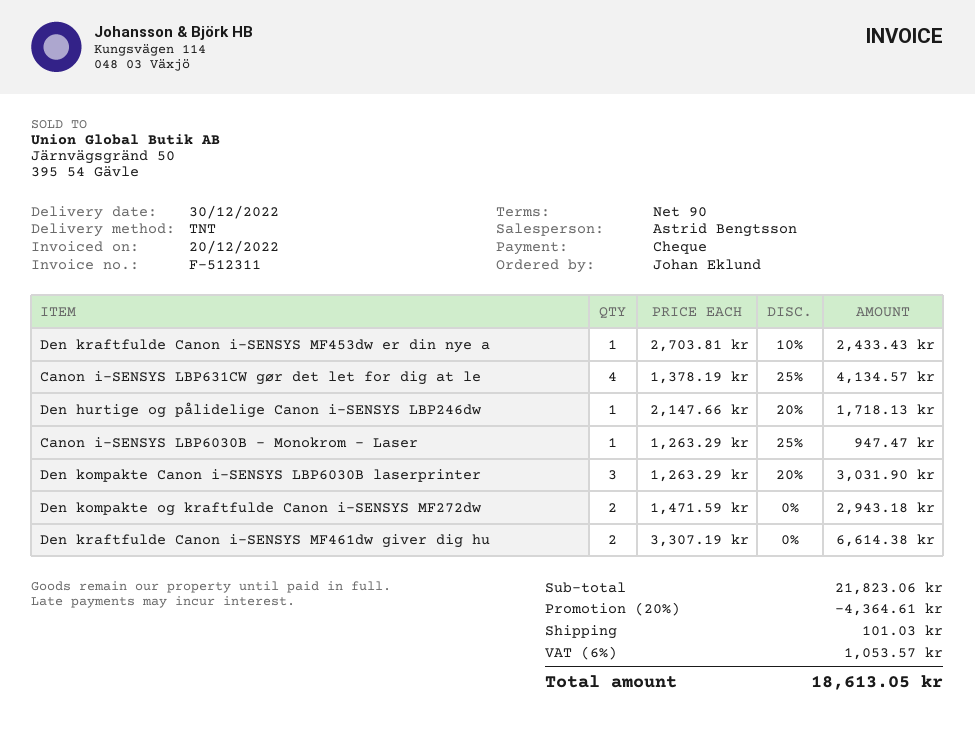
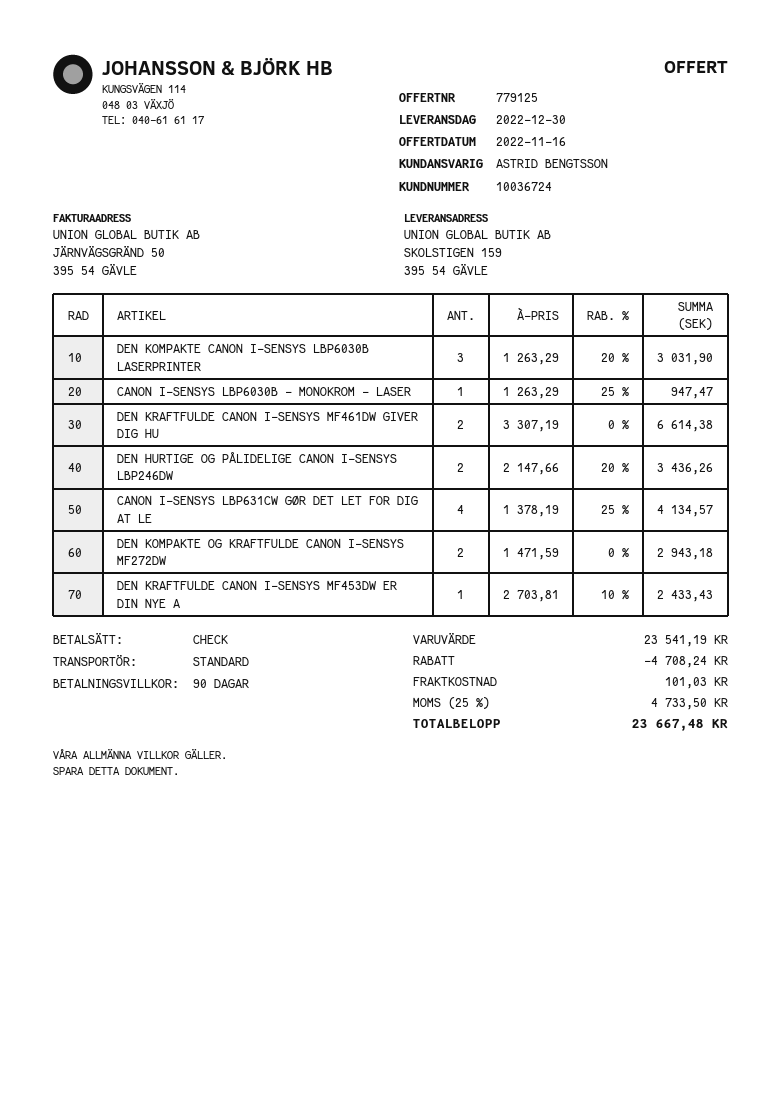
shipping method: TNT -> standard
Den hurtige og pålidelige Canon i-SENSYS LBP246dw: 1 x 2147.66 - 20% = 1718.13 -> 2 x 2147.66 - 20% = 3436.26
subtotal: 21823.06 -> 23541.19
discount: 4364.61 -> 4708.24
tax: 6% = 1053.57 -> 25% = 4733.50
total: 18613.05 -> 23667.48

